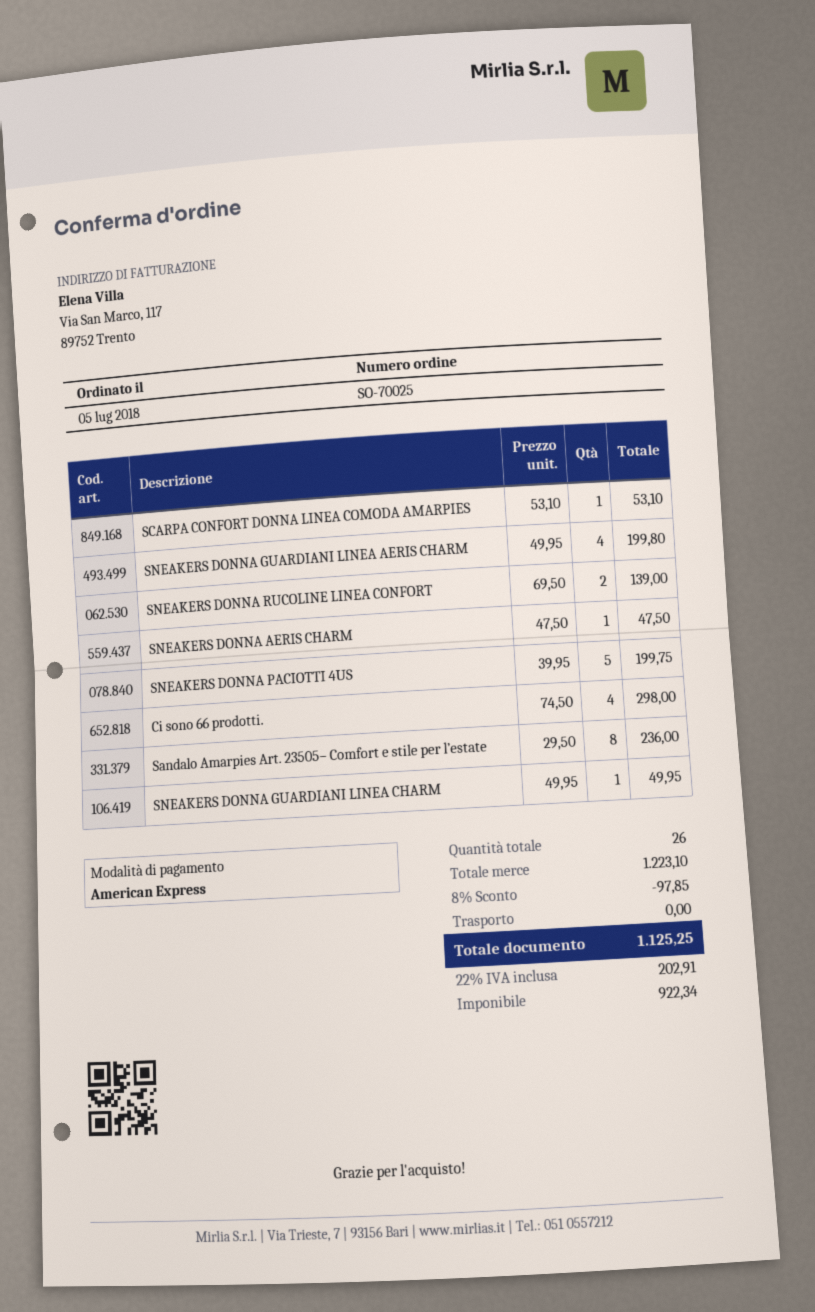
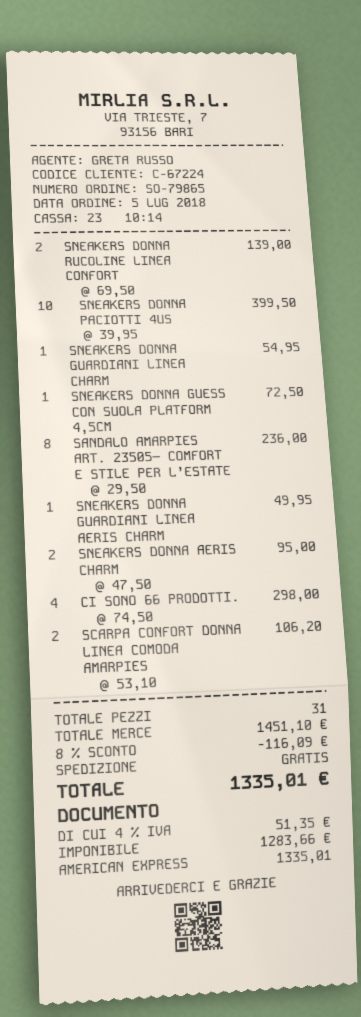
order number: SO-70025 -> SO-79865
SCARPA CONFORT DONNA LINEA COMODA AMARPIES: 1 x 53.10 = 53.10 -> 2 x 53.10 = 106.20
SNEAKERS DONNA GUARDIANI LINEA AERIS CHARM: 4 x 49.95 = 199.80 -> 1 x 49.95 = 49.95
SNEAKERS DONNA AERIS CHARM: 1 x 47.50 = 47.50 -> 2 x 47.50 = 95.00
SNEAKERS DONNA PACIOTTI 4US: 5 x 39.95 = 199.75 -> 10 x 39.95 = 399.50
SNEAKERS DONNA GUARDIANI LINEA CHARM: 1 x 49.95 = 49.95 -> 1 x 54.95 = 54.95
SNEAKERS DONNA GUESS CON SUOLA PLATFORM 4,5CM: none -> 1 x 72.50 = 72.50
total quantity: 26 -> 31
subtotal: 1223.10 -> 1451.10
discount: 8% = 97.85 -> 8% = 116.09
net: 922.34 -> 1283.66
tax: 22% = 202.91 -> 4% = 51.35
total: 1125.25 -> 1335.01

